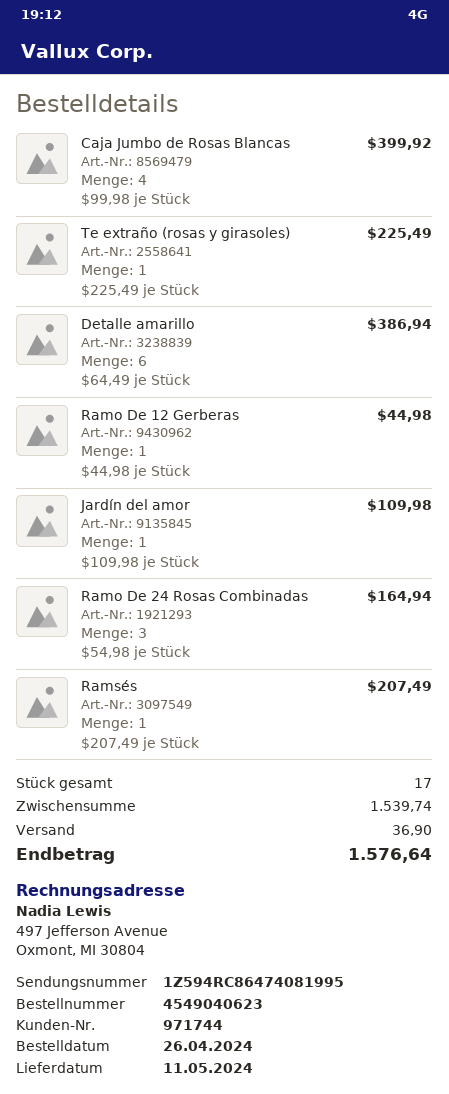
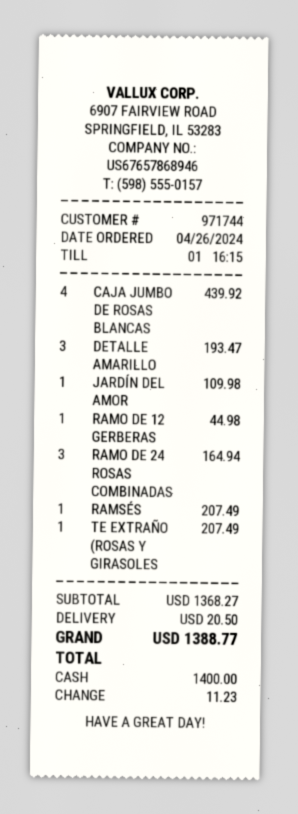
Caja Jumbo de Rosas Blancas: 4 for 399.92 -> 4 for 439.92
Te extraño (rosas y girasoles): 1 for 225.49 -> 1 for 207.49
Detalle amarillo: 6 for 386.94 -> 3 for 193.47
subtotal: 1539.74 -> 1368.27
shipping: 36.90 -> 20.50
total: 1576.64 -> 1388.77

